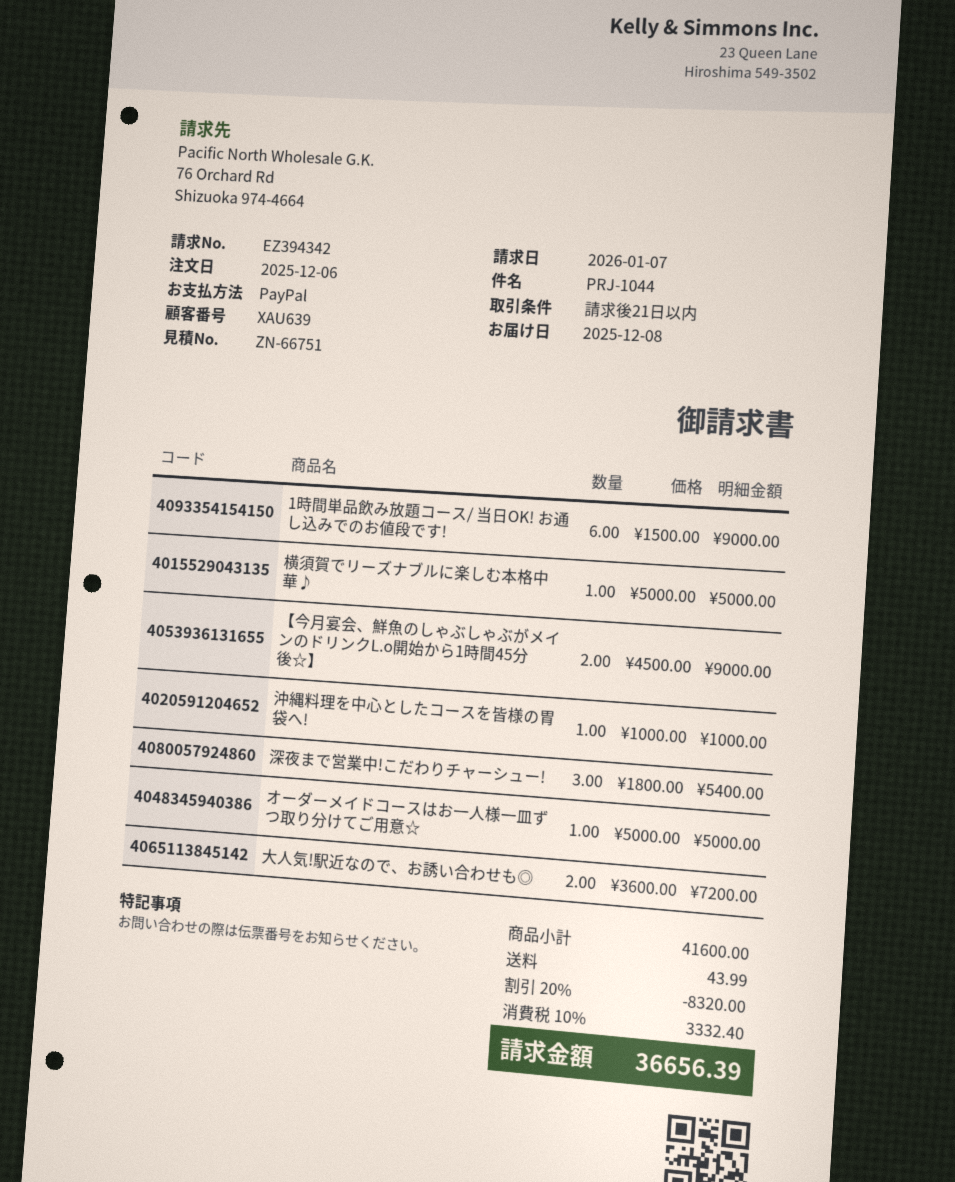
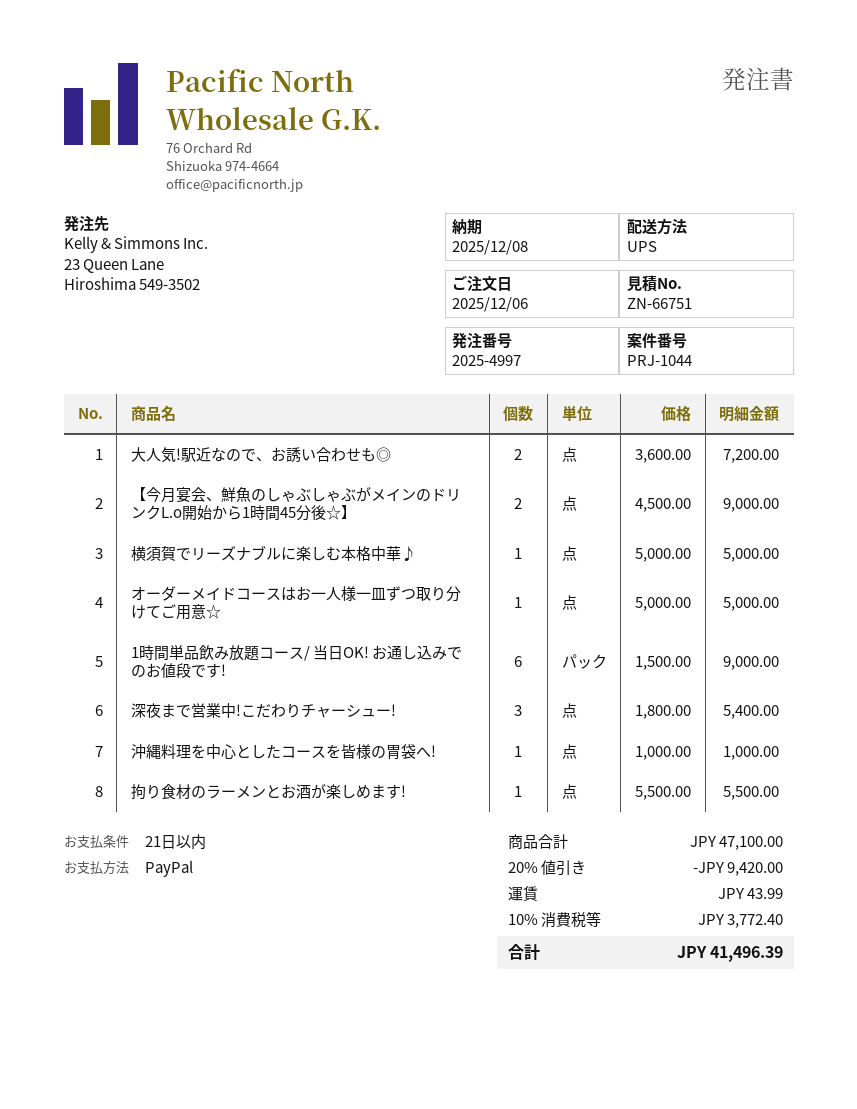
拘り食材のラーメンとお酒が楽しめます!: none -> 1 x 5500.00 = 5500.00
subtotal: 41600.00 -> 47100.00
discount: 20% = 8320.00 -> 20% = 9420.00
tax: 10% = 3332.40 -> 10% = 3772.40
total: 36656.39 -> 41496.39

